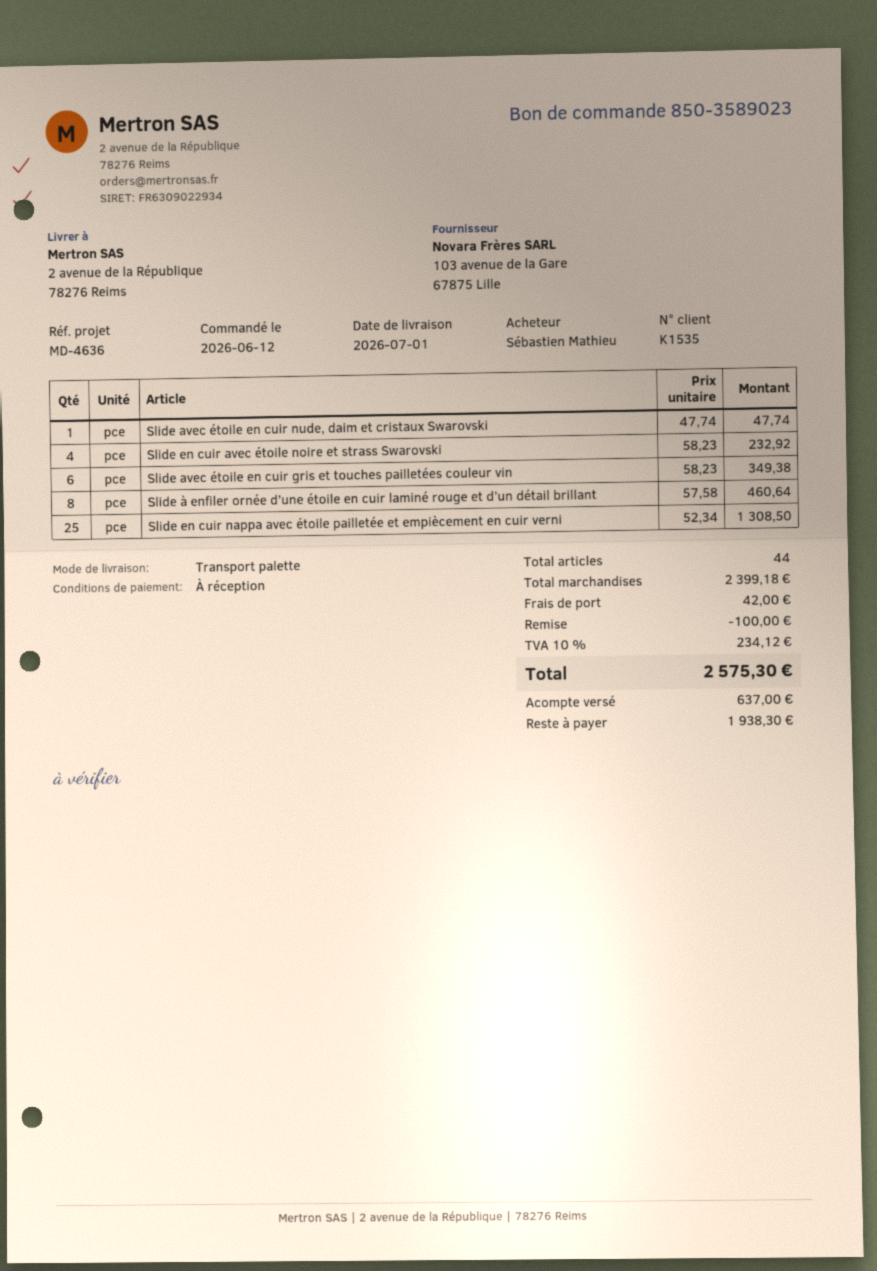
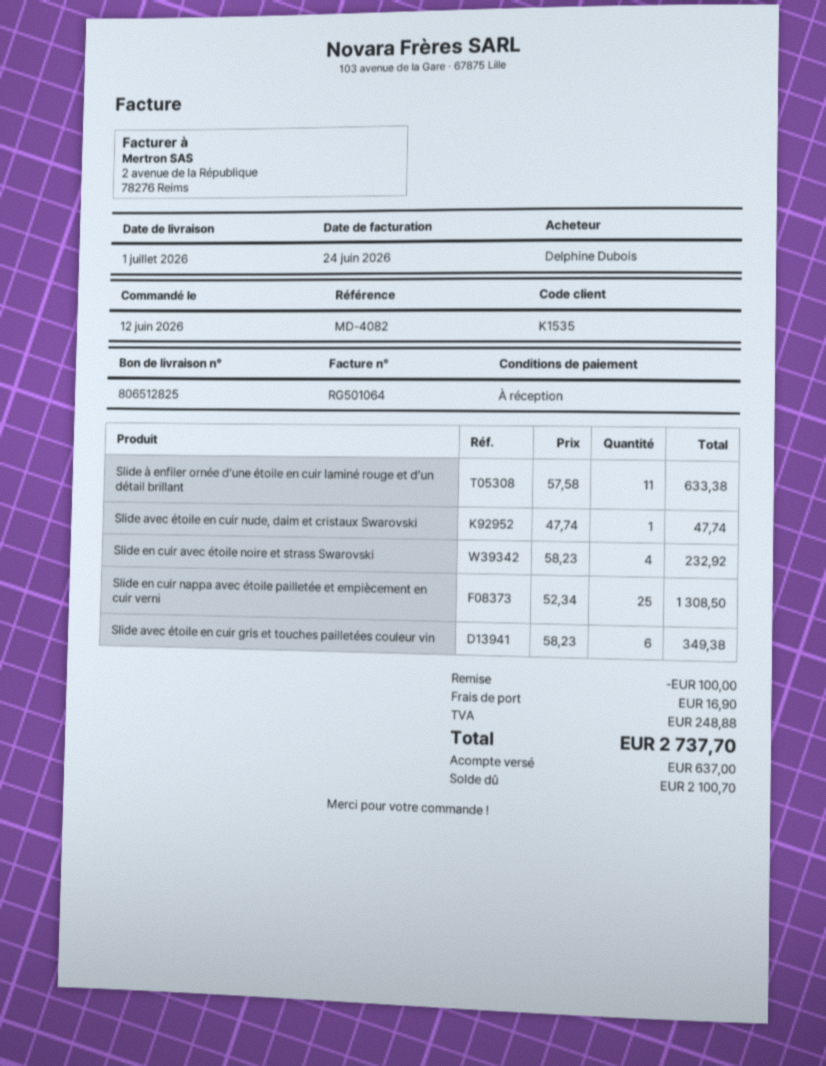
reference: MD-4636 -> MD-4082
ordered by: Sébastien Mathieu -> Delphine Dubois
Slide à enfiler ornée d’une étoile en cuir laminé rouge et d’un détail brillant: 8 x 57.58 = 460.64 -> 11 x 57.58 = 633.38
shipping: 42.00 -> 16.90
tax: 234.12 -> 248.88
total: 2575.30 -> 2737.70
balance: 1938.30 -> 2100.70

